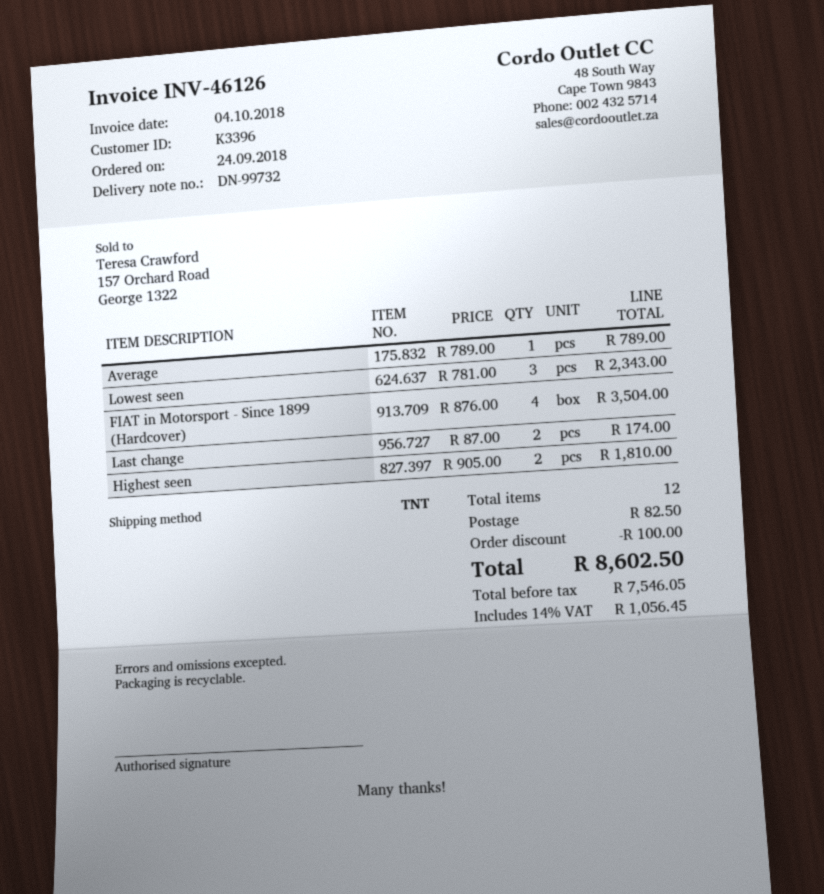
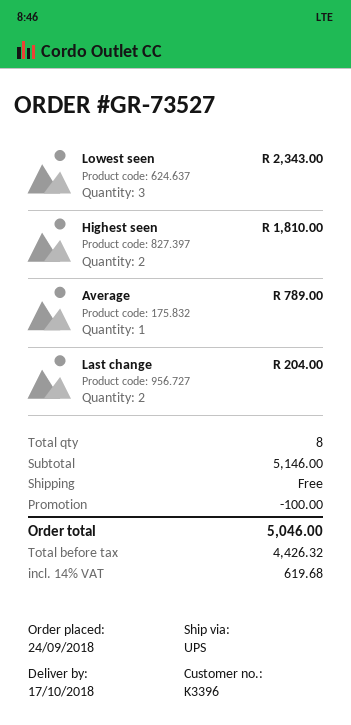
shipping method: TNT -> UPS
FIAT in Motorsport - Since 1899 (Hardcover): 4 for 3504.00 -> none
Last change: 2 for 174.00 -> 2 for 204.00
total quantity: 12 -> 8
shipping: 82.50 -> 0.00
net: 7546.05 -> 4426.32
tax: 14% = 1056.45 -> 14% = 619.68
total: 8602.50 -> 5046.00

